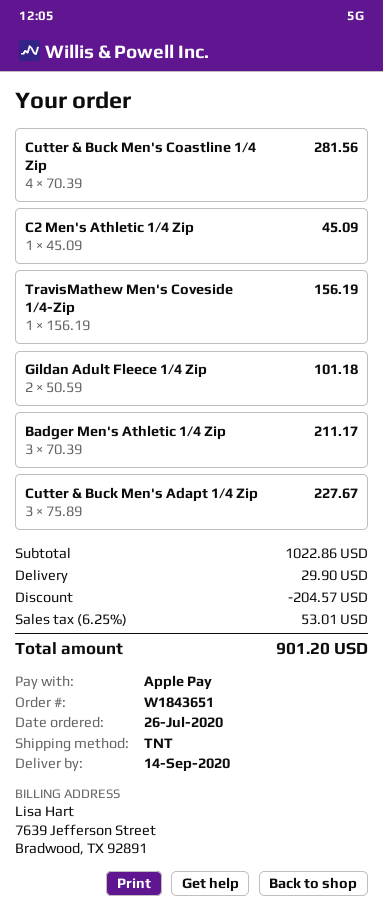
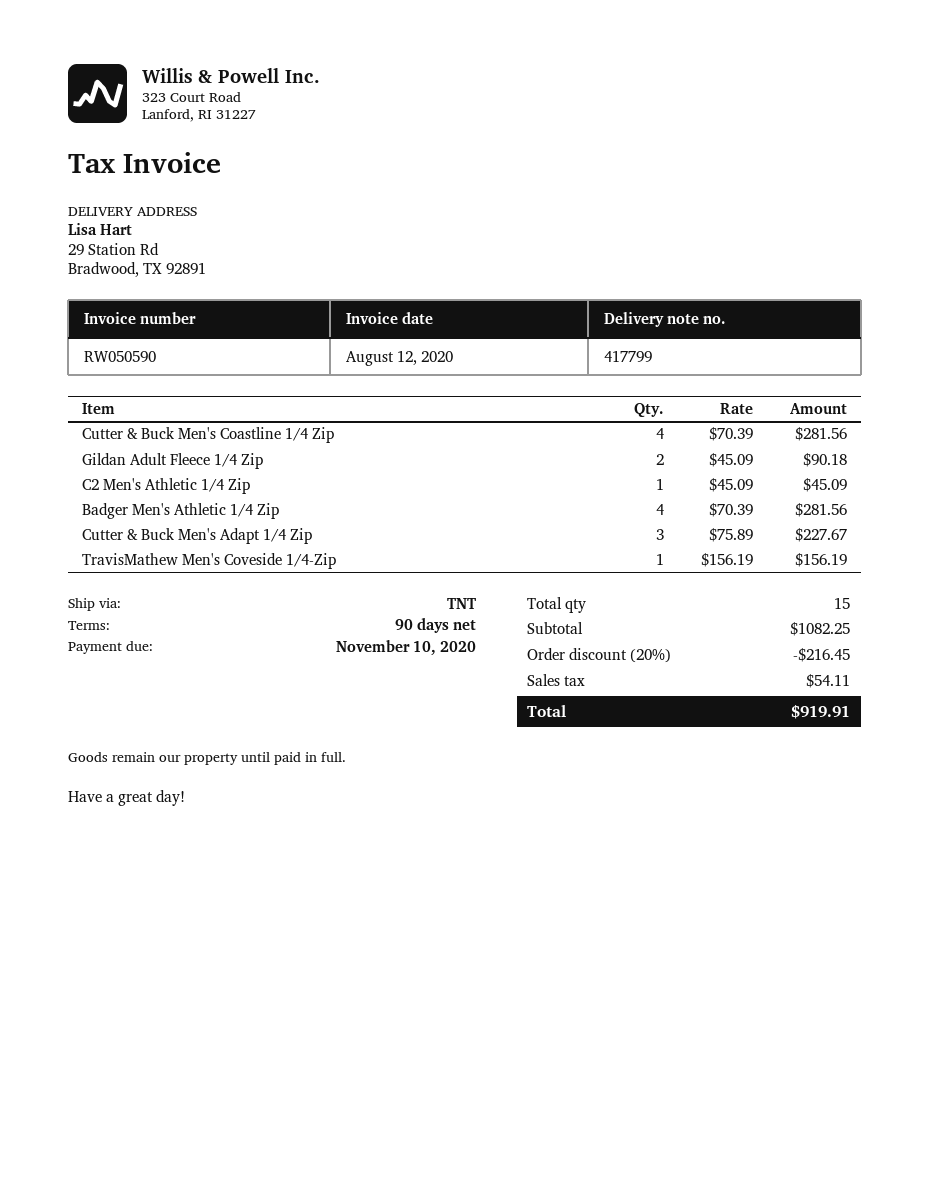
Gildan Adult Fleece 1/4 Zip: 2 x 50.59 = 101.18 -> 2 x 45.09 = 90.18
Badger Men's Athletic 1/4 Zip: 3 x 70.39 = 211.17 -> 4 x 70.39 = 281.56
subtotal: 1022.86 -> 1082.25
discount: 204.57 -> 216.45
shipping: 29.90 -> none
tax: 53.01 -> 54.11
total: 901.20 -> 919.91

